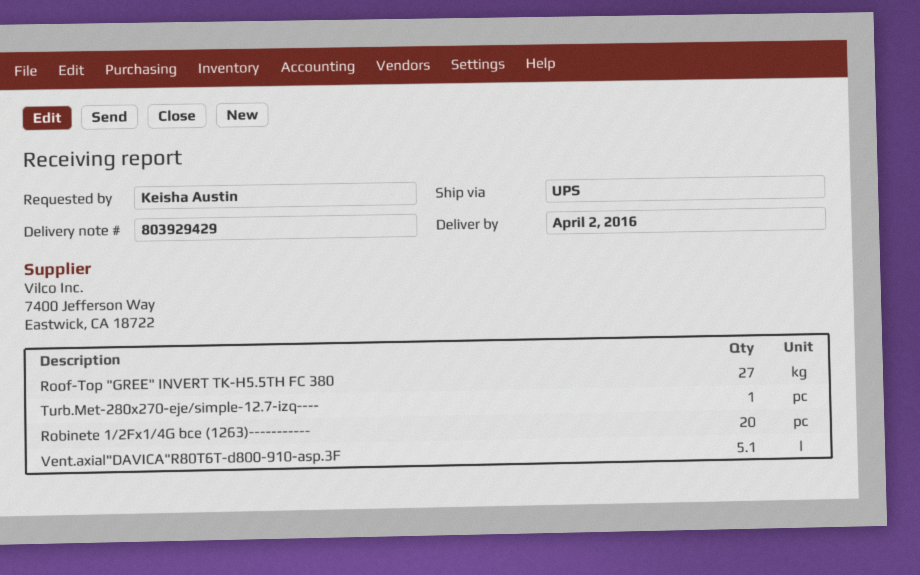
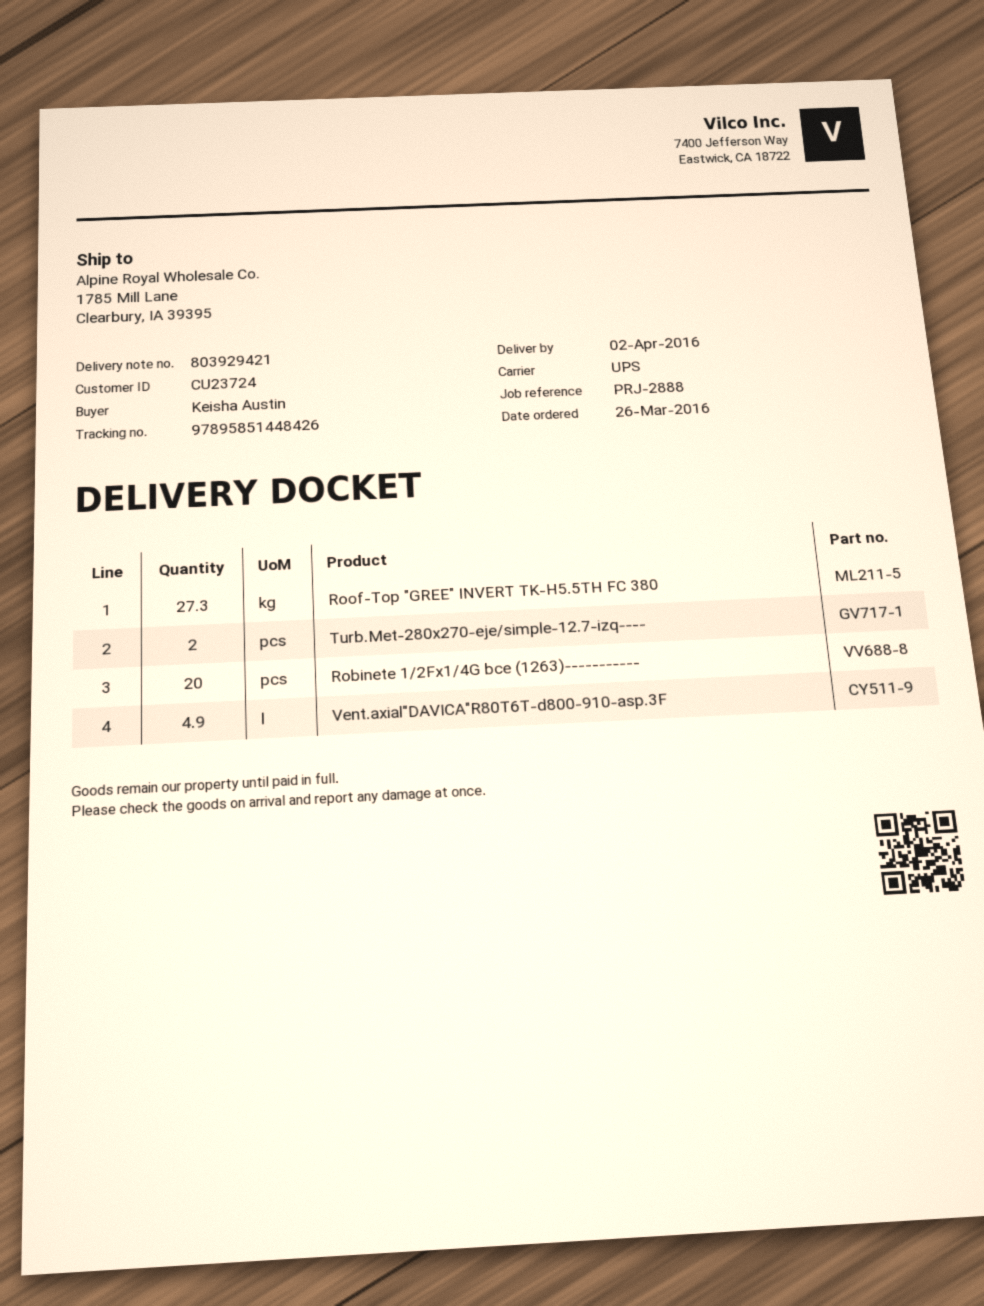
delivery note number: 803929429 -> 803929421
Roof-Top "GREE" INVERT TK-H5.5TH FC 380: 27 -> 27.3
Turb.Met-280x270-eje/simple-12.7-izq----: 1 -> 2
Vent.axial"DAVICA"R80T6T-d800-910-asp.3F: 5.1 -> 4.9

